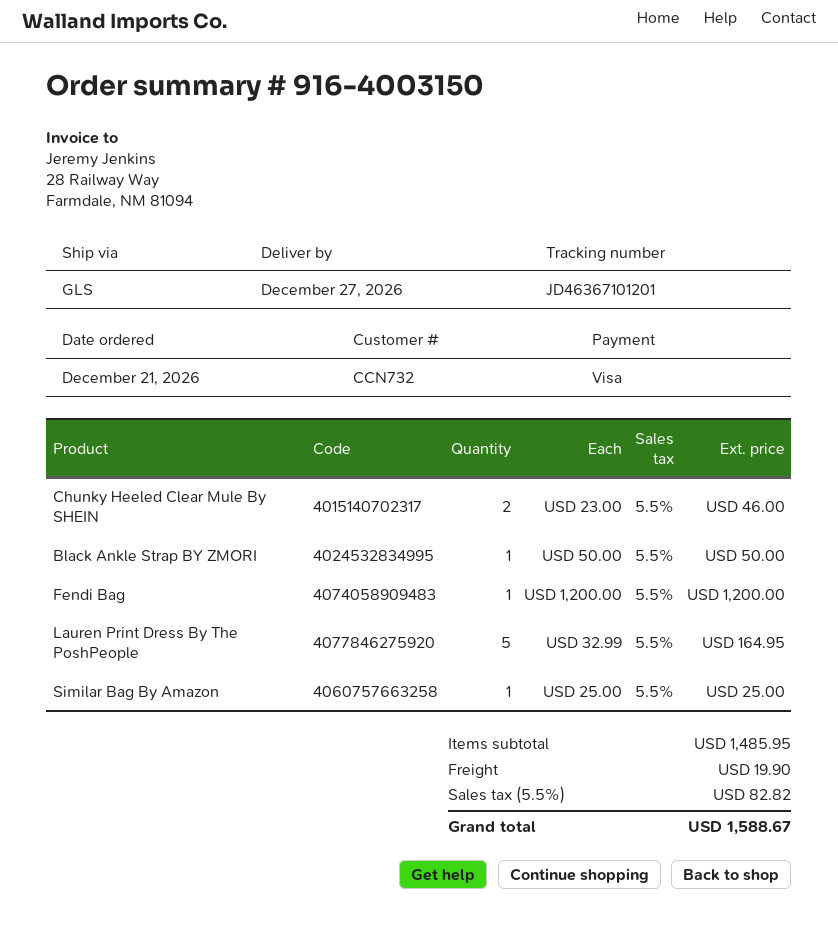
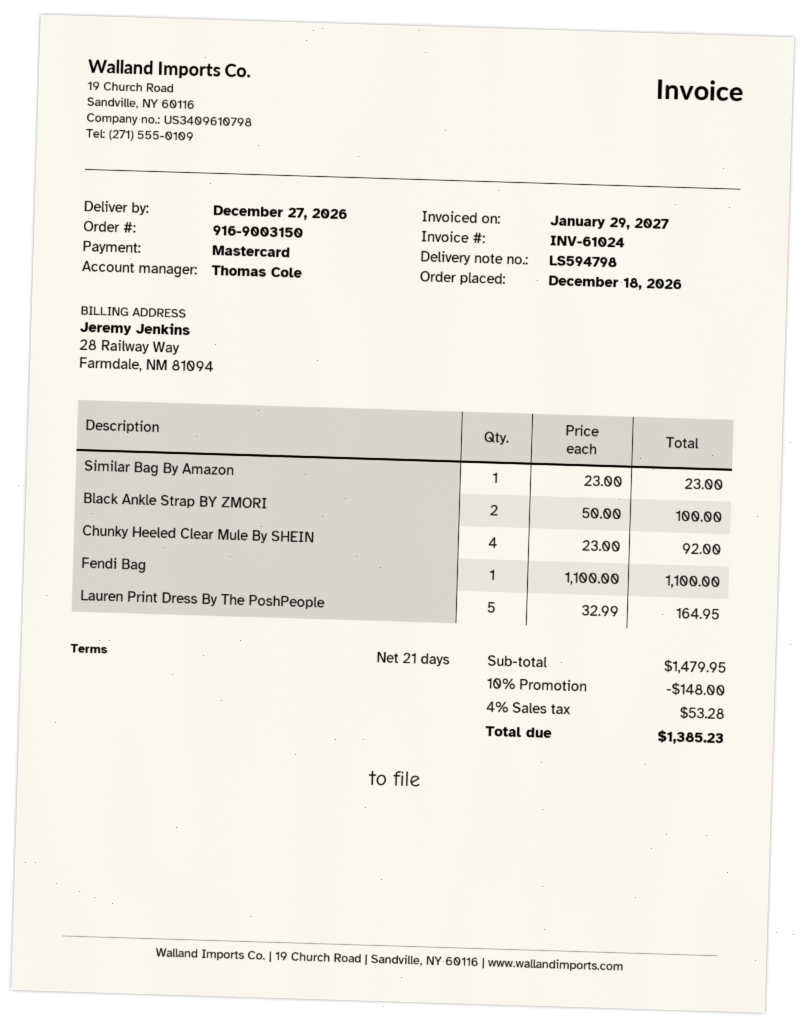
order number: 916-4003150 -> 916-9003150
order date: 2026-12-21 -> 2026-12-18
payment method: Visa -> Mastercard
Chunky Heeled Clear Mule By SHEIN: 2 x 23.00 = 46.00 -> 4 x 23.00 = 92.00
Black Ankle Strap BY ZMORI: 1 x 50.00 = 50.00 -> 2 x 50.00 = 100.00
Fendi Bag: 1 x 1200.00 = 1200.00 -> 1 x 1100.00 = 1100.00
Similar Bag By Amazon: 1 x 25.00 = 25.00 -> 1 x 23.00 = 23.00
subtotal: 1485.95 -> 1479.95
discount: none -> 10% = 148.00
shipping: 19.90 -> none
tax: 5.5% = 82.82 -> 4% = 53.28
total: 1588.67 -> 1385.23

